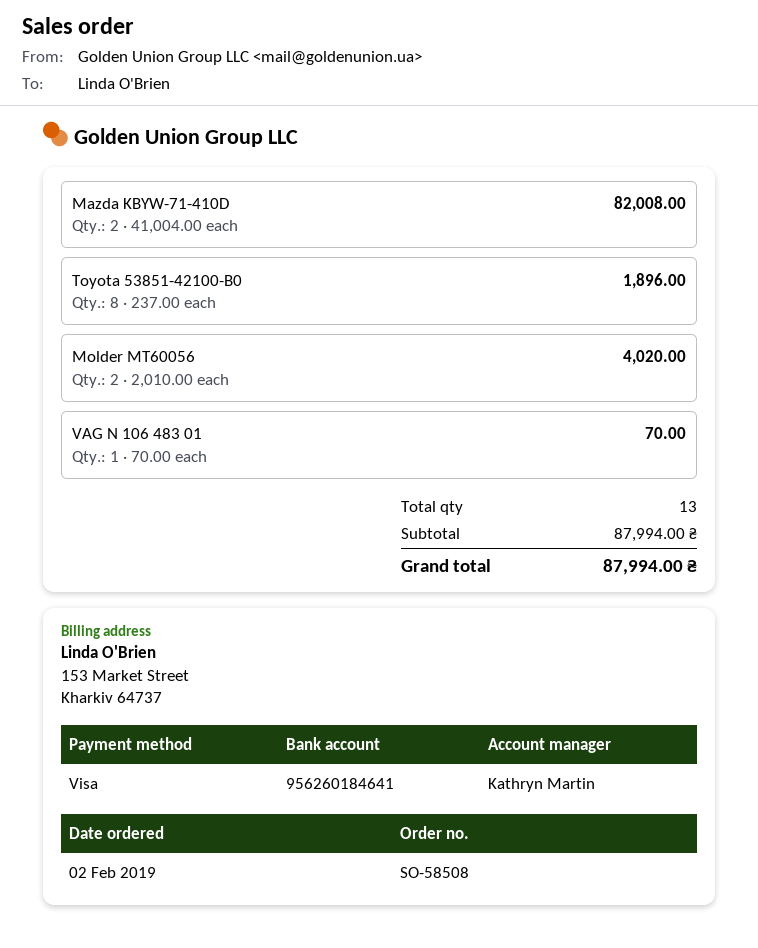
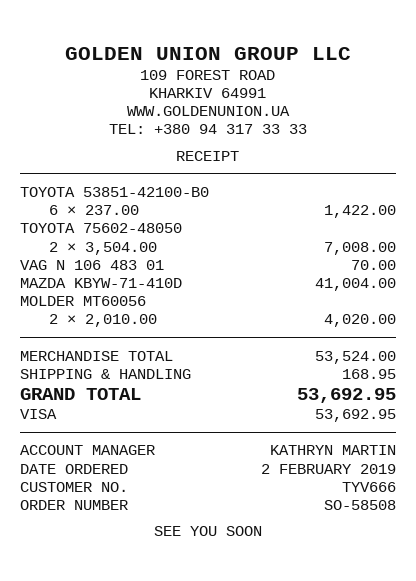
Mazda KBYW-71-410D: 2 x 41004.00 = 82008.00 -> 1 x 41004.00 = 41004.00
Toyota 53851-42100-B0: 8 x 237.00 = 1896.00 -> 6 x 237.00 = 1422.00
TOYOTA 75602-48050: none -> 2 x 3504.00 = 7008.00
subtotal: 87994.00 -> 53524.00
shipping: none -> 168.95
total: 87994.00 -> 53692.95

